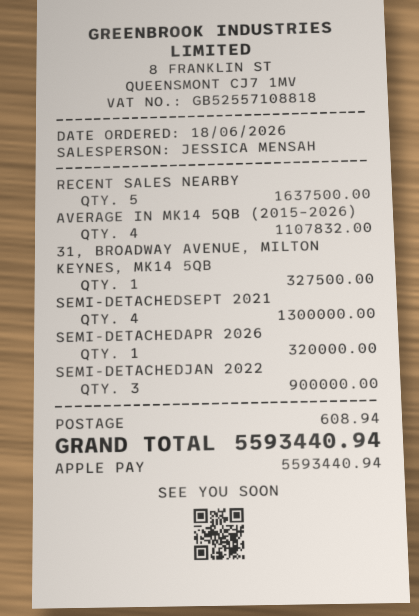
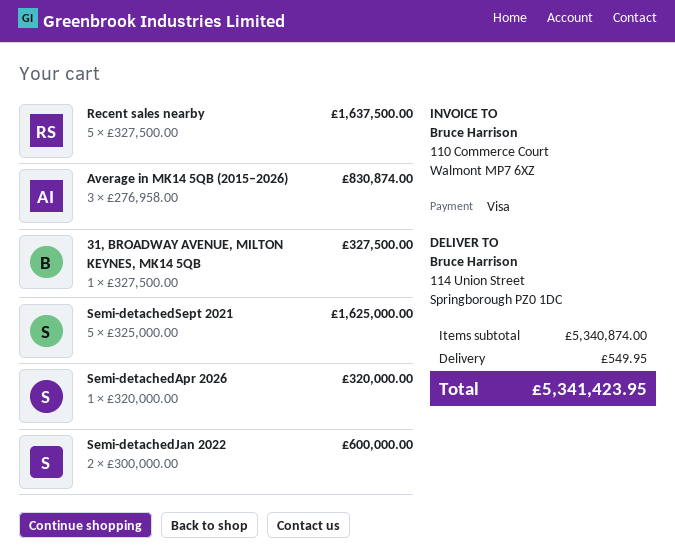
payment method: Apple Pay -> Visa
AVERAGE IN MK14 5QB (2015–2026): 4 for 1107832.00 -> 3 for 830874.00
SEMI-DETACHEDSEPT 2021: 4 for 1300000.00 -> 5 for 1625000.00
SEMI-DETACHEDJAN 2022: 3 for 900000.00 -> 2 for 600000.00
shipping: 608.94 -> 549.95
total: 5593440.94 -> 5341423.95

